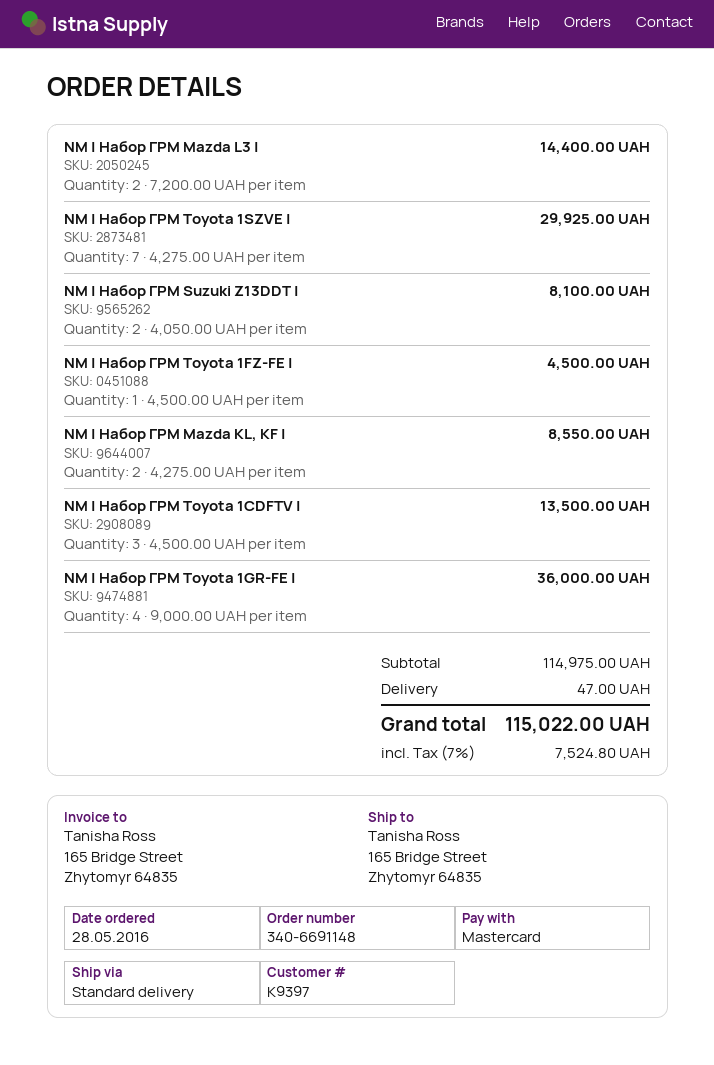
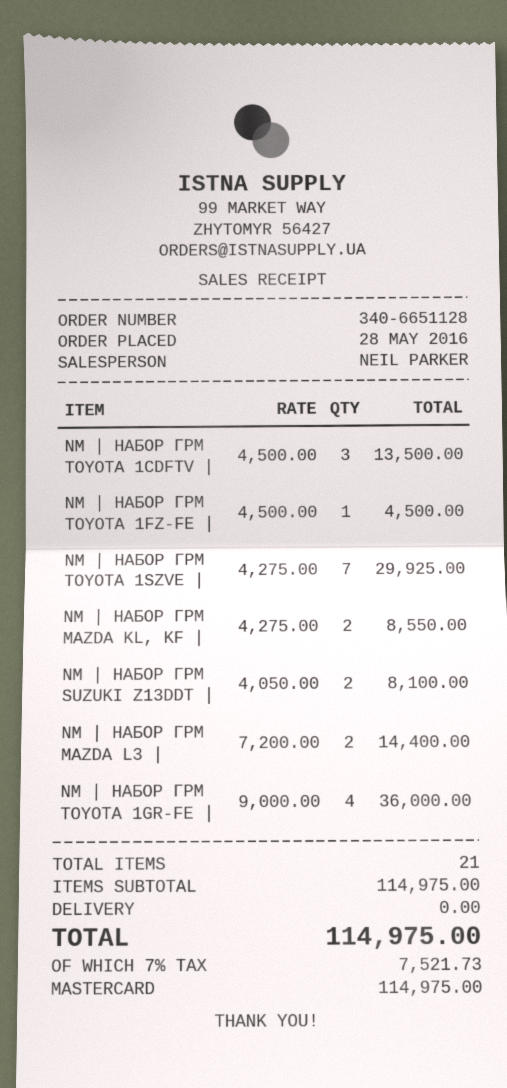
order number: 340-6691148 -> 340-6651128
shipping: 47.00 -> 0.00
tax: 7% = 7524.80 -> 7% = 7521.73
total: 115022.00 -> 114975.00

